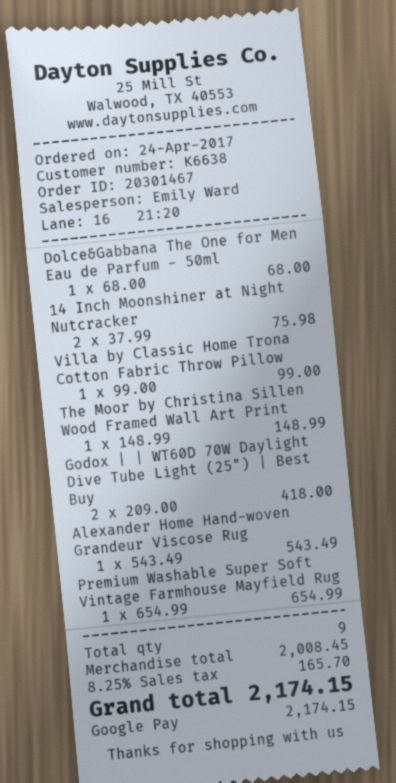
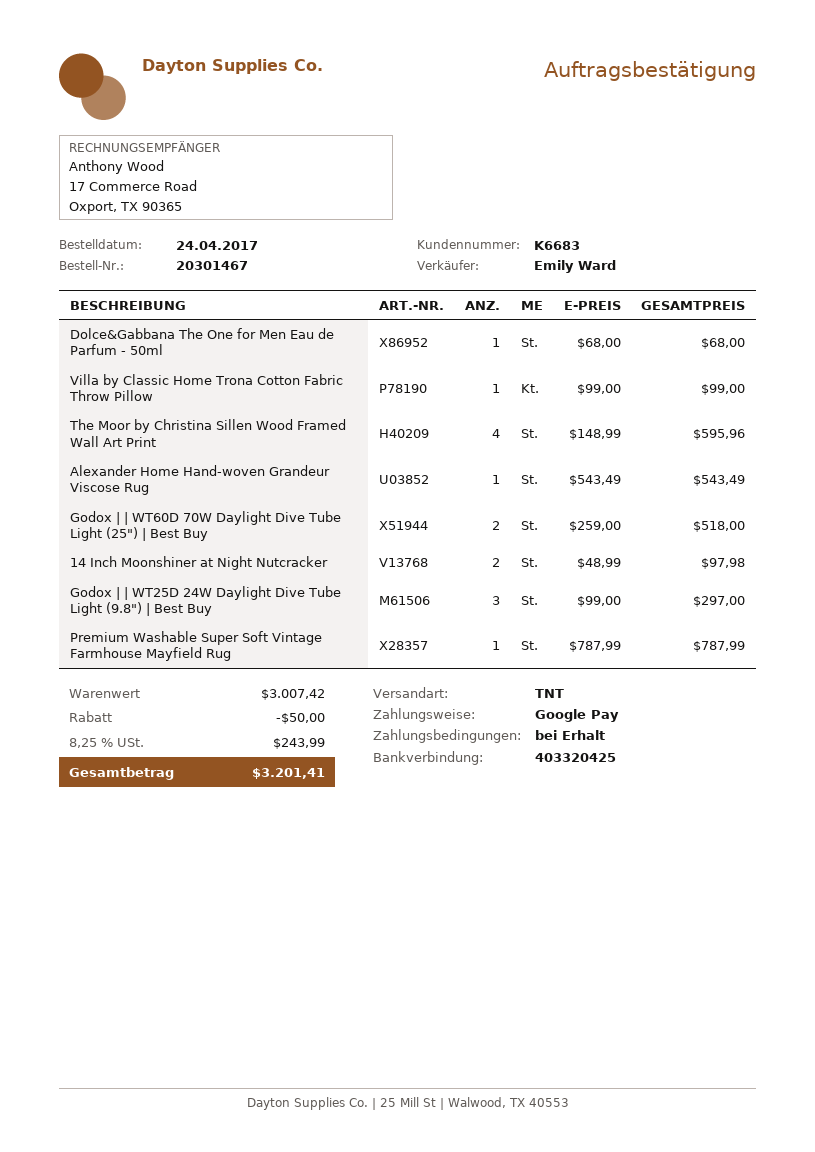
customer number: K6638 -> K6683
14 Inch Moonshiner at Night Nutcracker: 2 x 37.99 = 75.98 -> 2 x 48.99 = 97.98
The Moor by Christina Sillen Wood Framed Wall Art Print: 1 x 148.99 = 148.99 -> 4 x 148.99 = 595.96
Godox | | WT60D 70W Daylight Dive Tube Light (25") | Best Buy: 2 x 209.00 = 418.00 -> 2 x 259.00 = 518.00
Premium Washable Super Soft Vintage Farmhouse Mayfield Rug: 1 x 654.99 = 654.99 -> 1 x 787.99 = 787.99
Godox | | WT25D 24W Daylight Dive Tube Light (9.8") | Best Buy: none -> 3 x 99.00 = 297.00
subtotal: 2008.45 -> 3007.42
discount: none -> 50.00
tax: 8.25% = 165.70 -> 8.25% = 243.99
total: 2174.15 -> 3201.41

